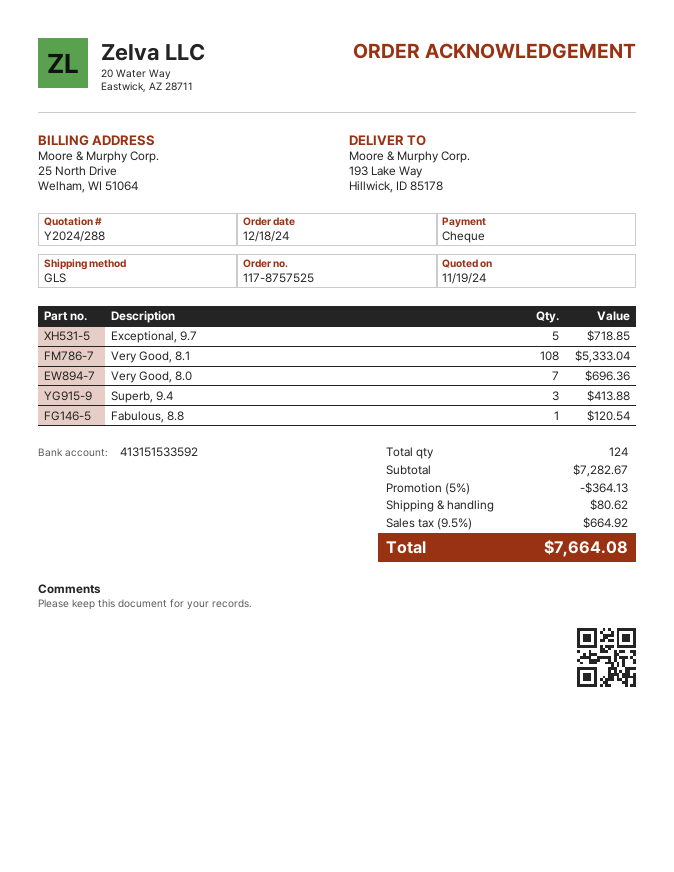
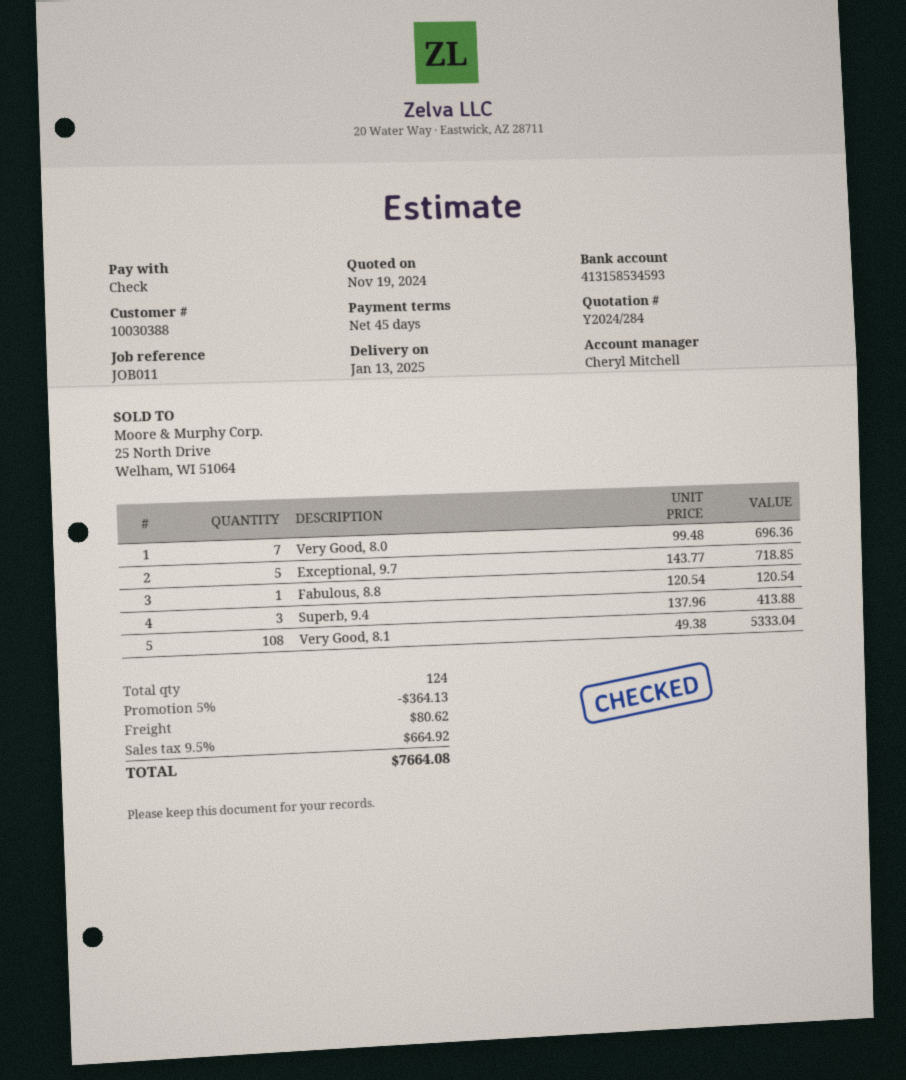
quote number: Y2024/288 -> Y2024/284
bank account: 413151533592 -> 413158534593

